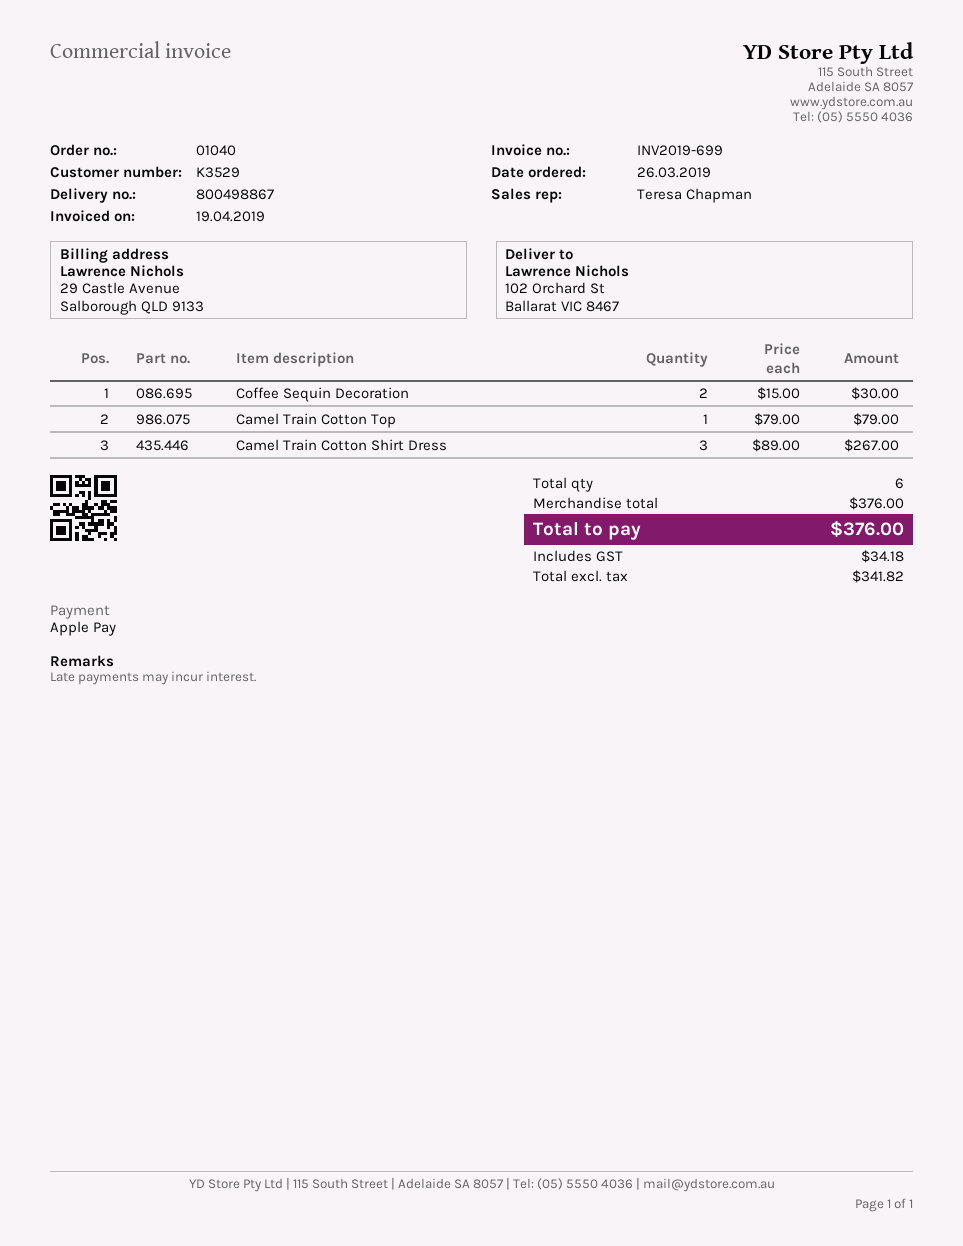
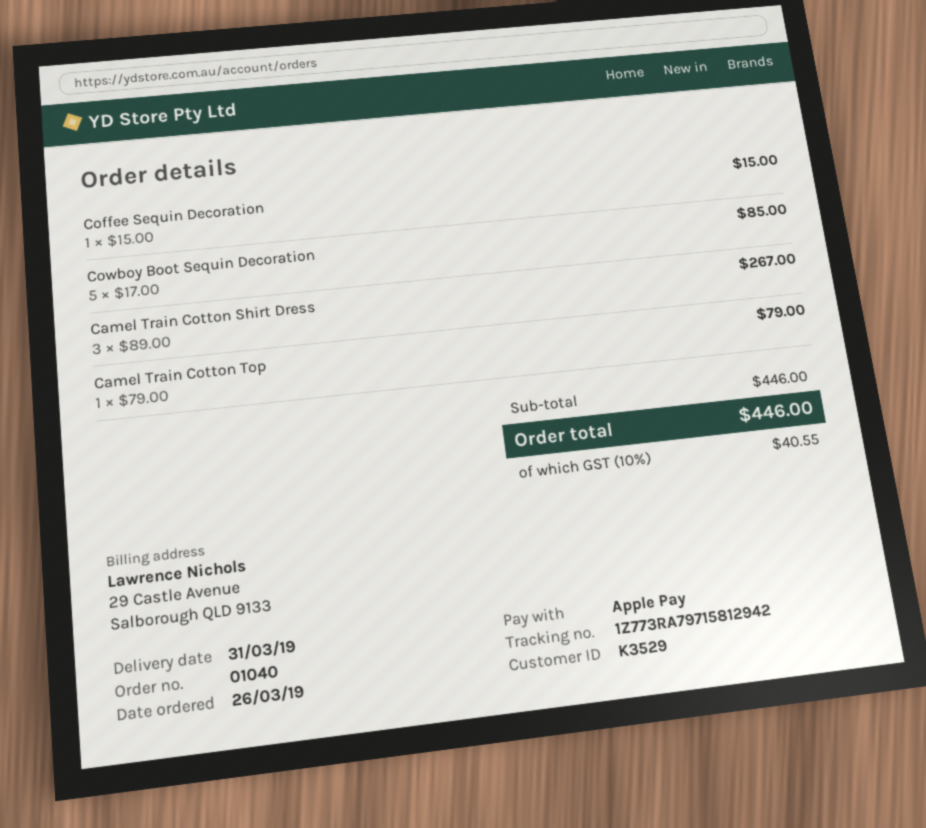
Coffee Sequin Decoration: 2 x 15.00 = 30.00 -> 1 x 15.00 = 15.00
Cowboy Boot Sequin Decoration: none -> 5 x 17.00 = 85.00
subtotal: 376.00 -> 446.00
tax: 34.18 -> 40.55
total: 376.00 -> 446.00

